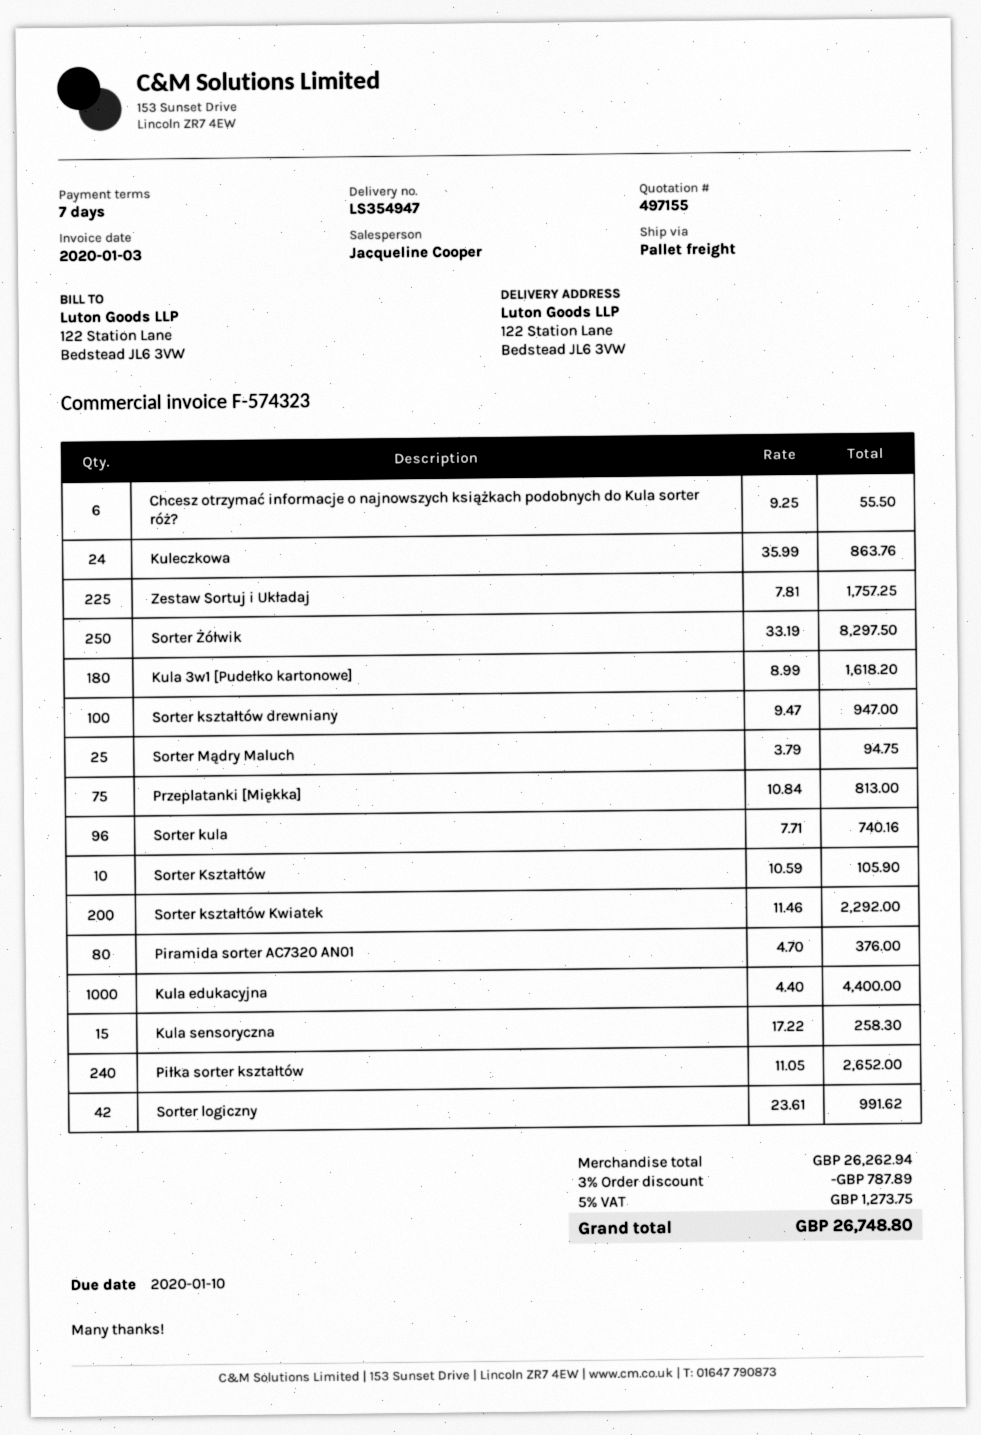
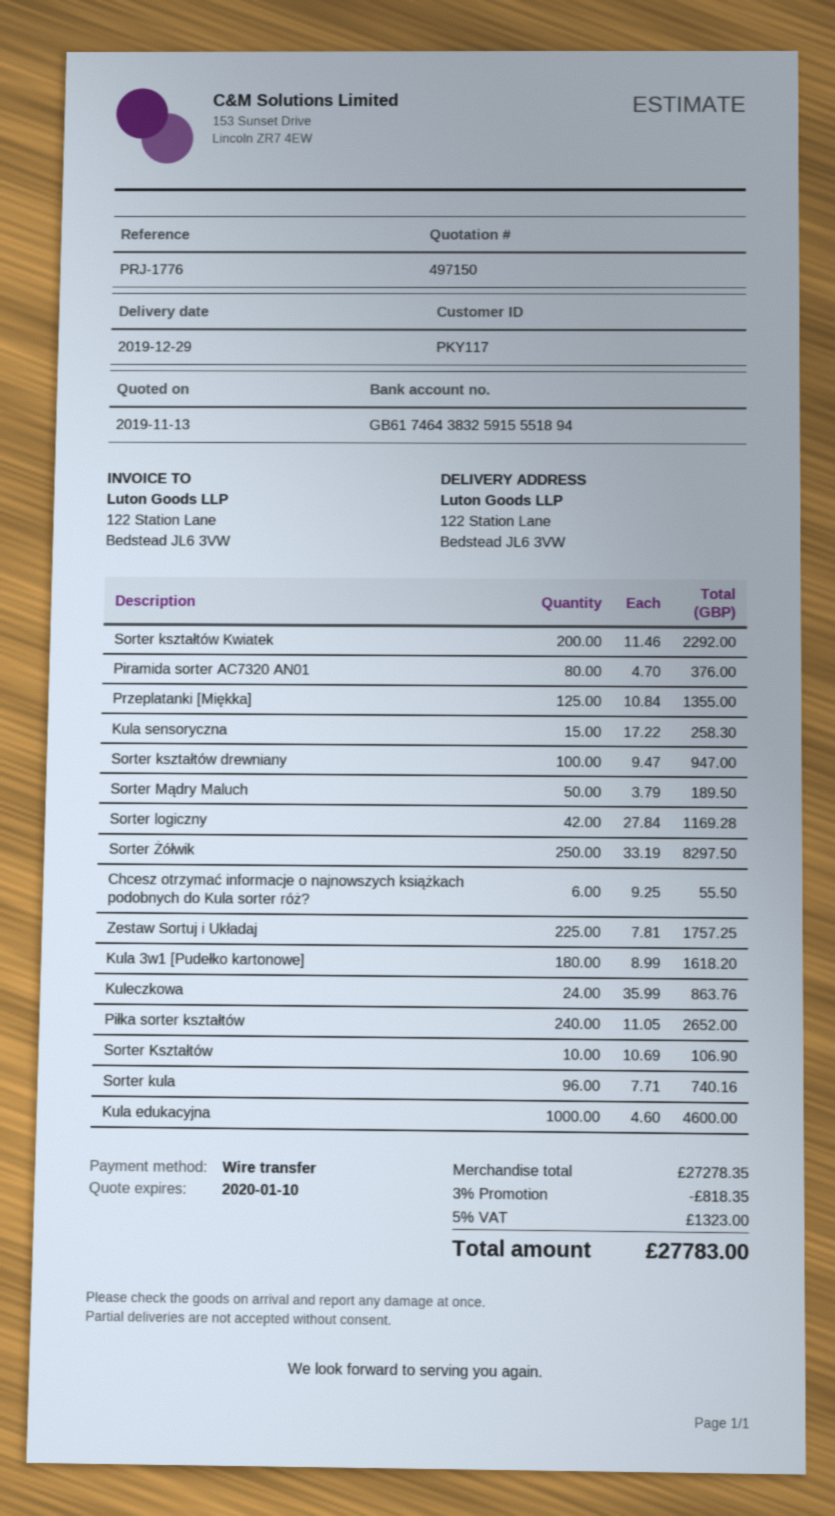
quote number: 497155 -> 497150
Sorter Mądry Maluch: 25 x 3.79 = 94.75 -> 50 x 3.79 = 189.50
Przeplatanki [Miękka]: 75 x 10.84 = 813.00 -> 125 x 10.84 = 1355.00
Sorter Kształtów: 10 x 10.59 = 105.90 -> 10 x 10.69 = 106.90
Kula edukacyjna: 1000 x 4.40 = 4400.00 -> 1000 x 4.60 = 4600.00
Sorter logiczny: 42 x 23.61 = 991.62 -> 42 x 27.84 = 1169.28
subtotal: 26262.94 -> 27278.35
discount: 3% = 787.89 -> 3% = 818.35
tax: 5% = 1273.75 -> 5% = 1323.00
total: 26748.80 -> 27783.00

